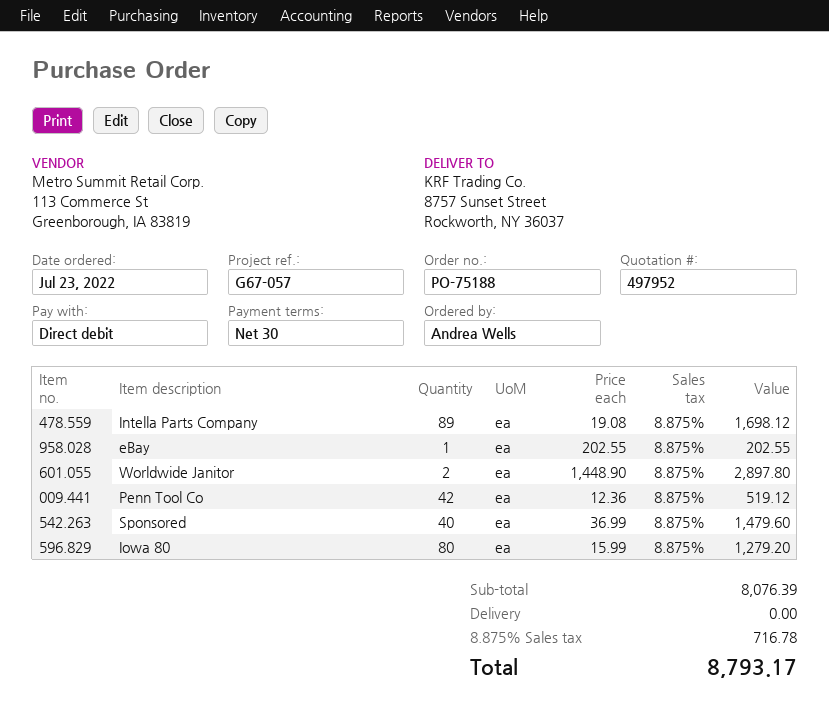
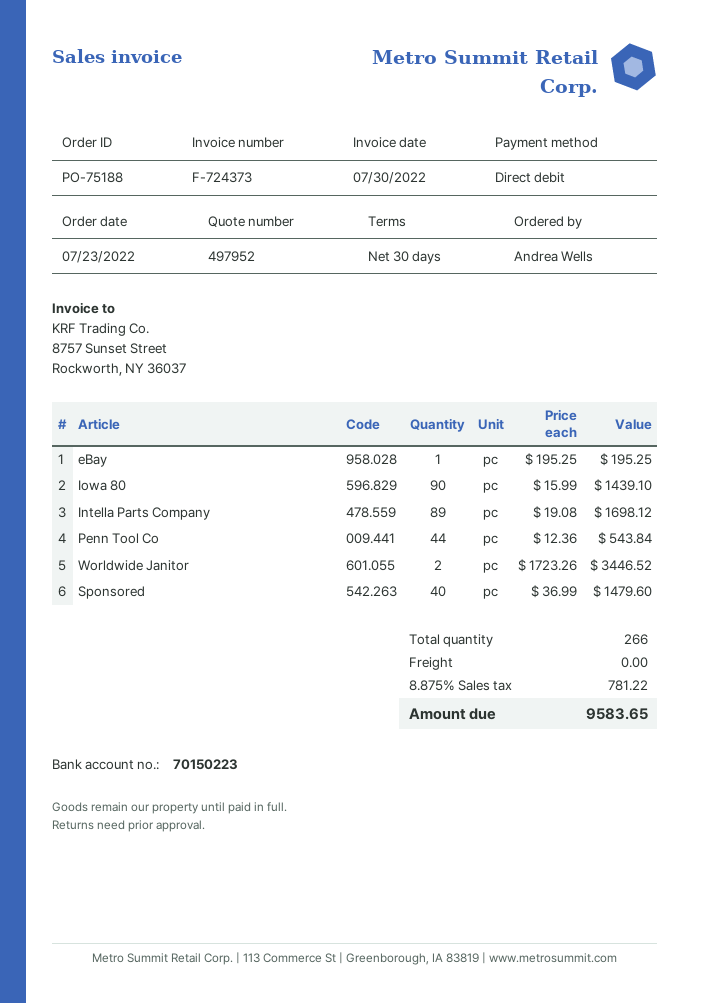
eBay: 1 x 202.55 = 202.55 -> 1 x 195.25 = 195.25
Worldwide Janitor: 2 x 1448.90 = 2897.80 -> 2 x 1723.26 = 3446.52
Penn Tool Co: 42 x 12.36 = 519.12 -> 44 x 12.36 = 543.84
Iowa 80: 80 x 15.99 = 1279.20 -> 90 x 15.99 = 1439.10
tax: 8.875% = 716.78 -> 8.875% = 781.22
total: 8793.17 -> 9583.65

